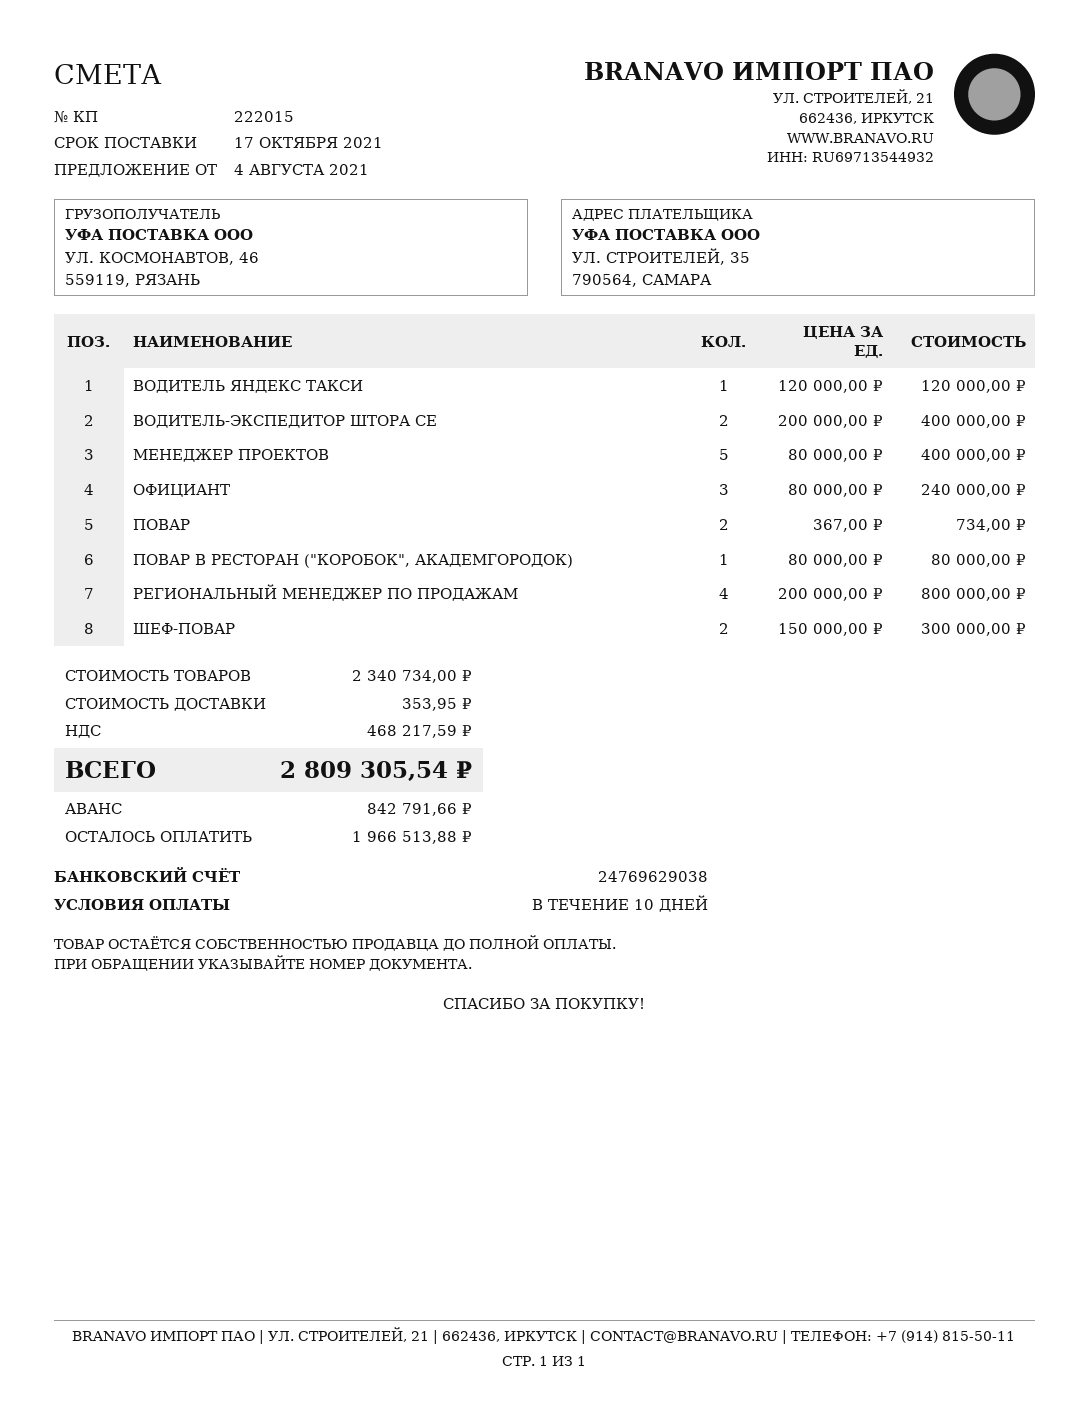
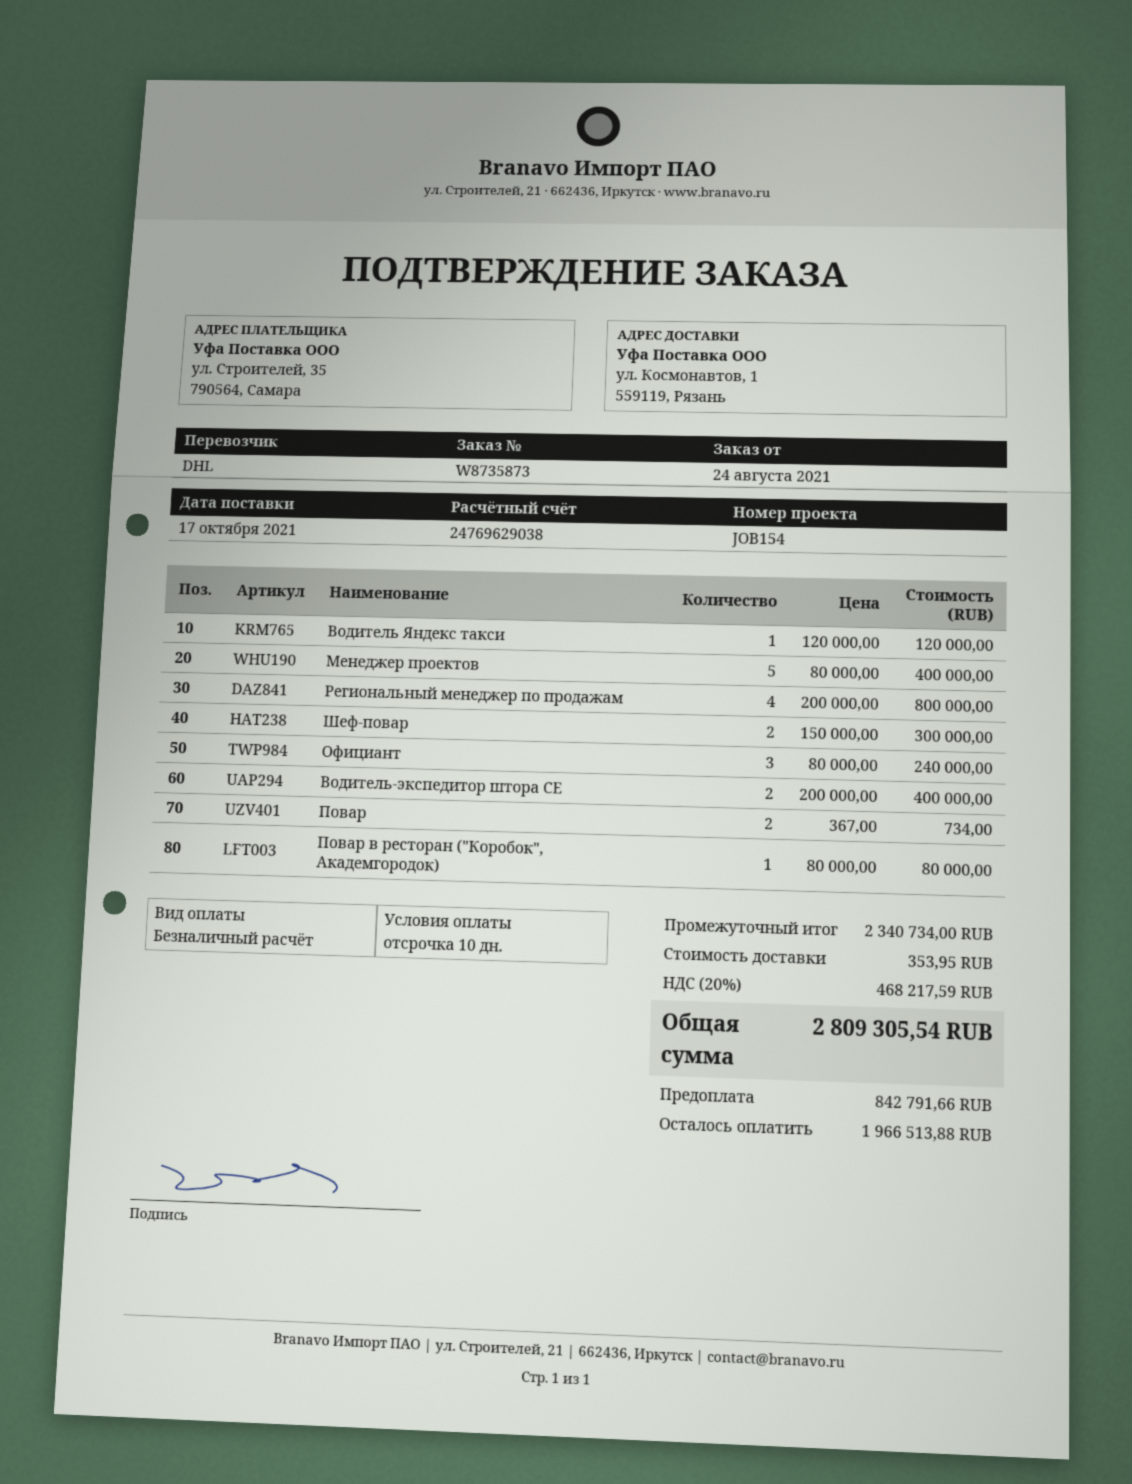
ship to: УЛ. КОСМОНАВТОВ, 46, 559119, РЯЗАНЬ -> ул. Космонавтов, 1, 559119, Рязань

